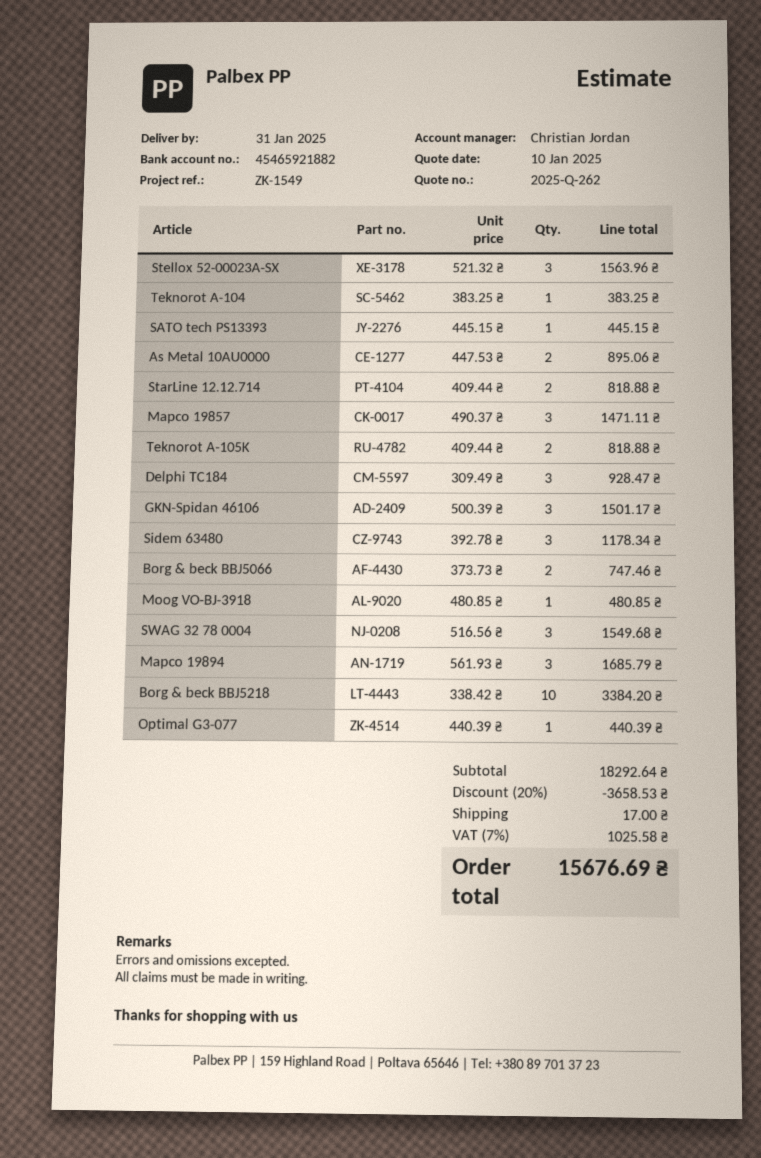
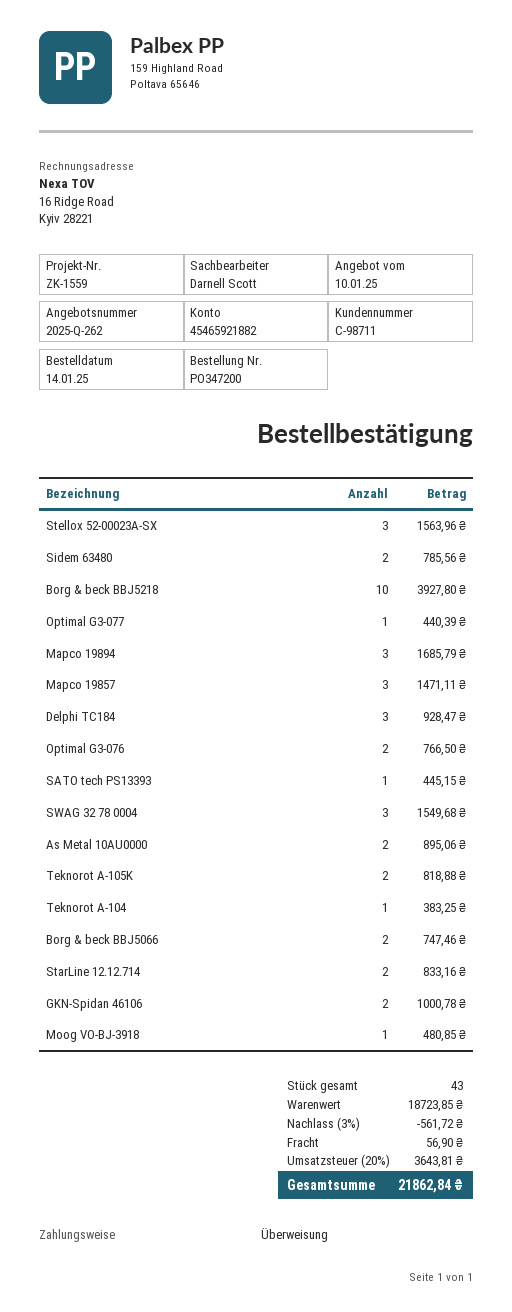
reference: ZK-1549 -> ZK-1559
sales rep: Christian Jordan -> Darnell Scott
StarLine 12.12.714: 2 for 818.88 -> 2 for 833.16
GKN-Spidan 46106: 3 for 1501.17 -> 2 for 1000.78
Sidem 63480: 3 for 1178.34 -> 2 for 785.56
Borg & beck BBJ5218: 10 for 3384.20 -> 10 for 3927.80
Optimal G3-076: none -> 2 for 766.50
subtotal: 18292.64 -> 18723.85
discount: 20% = 3658.53 -> 3% = 561.72
shipping: 17.00 -> 56.90
tax: 7% = 1025.58 -> 20% = 3643.81
total: 15676.69 -> 21862.84

